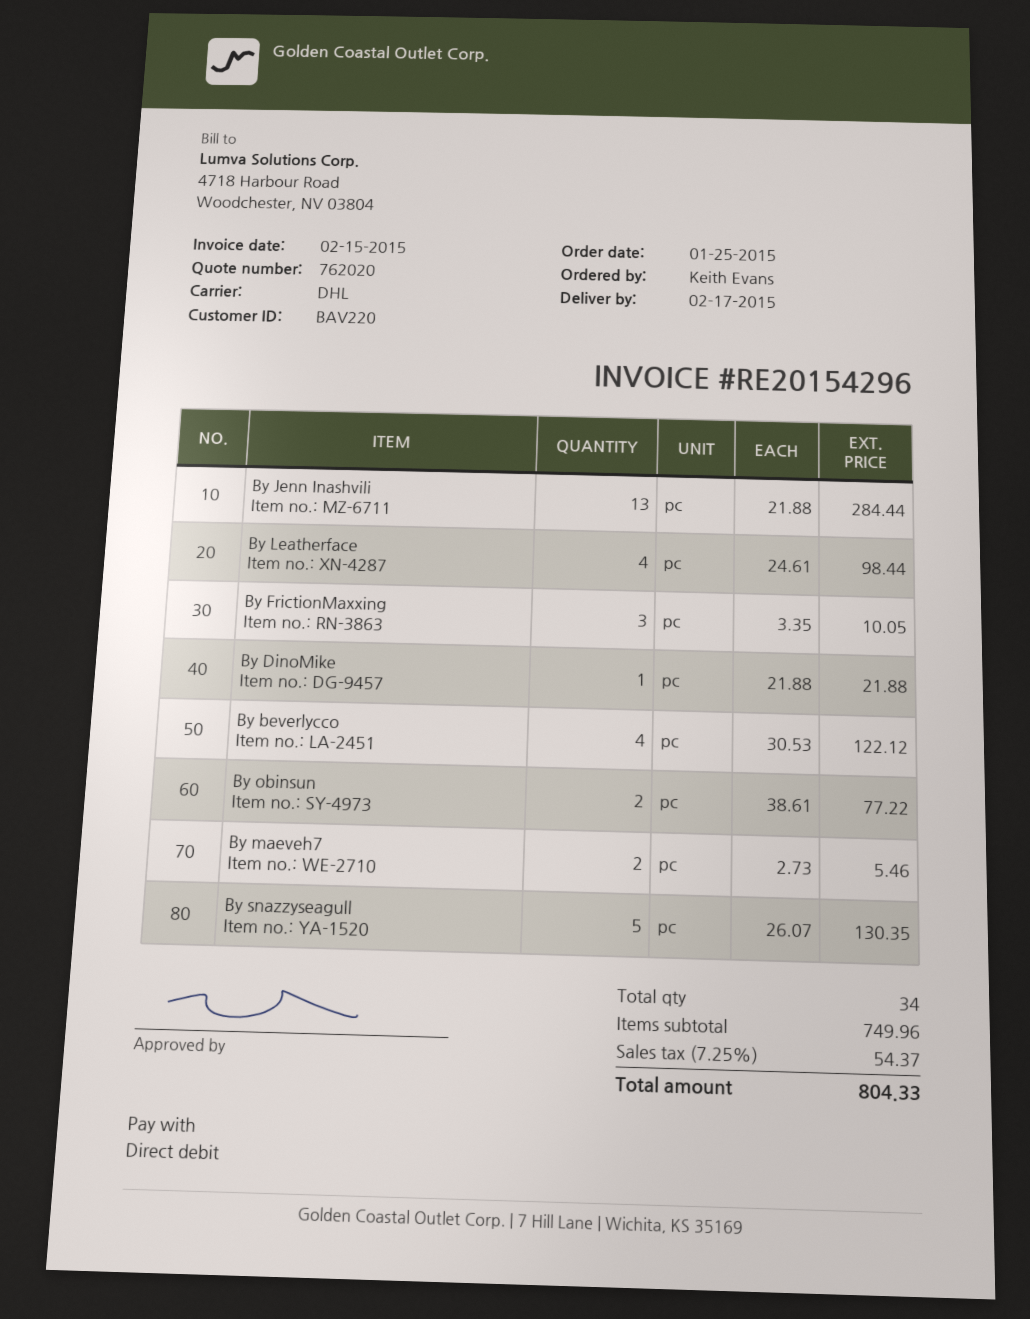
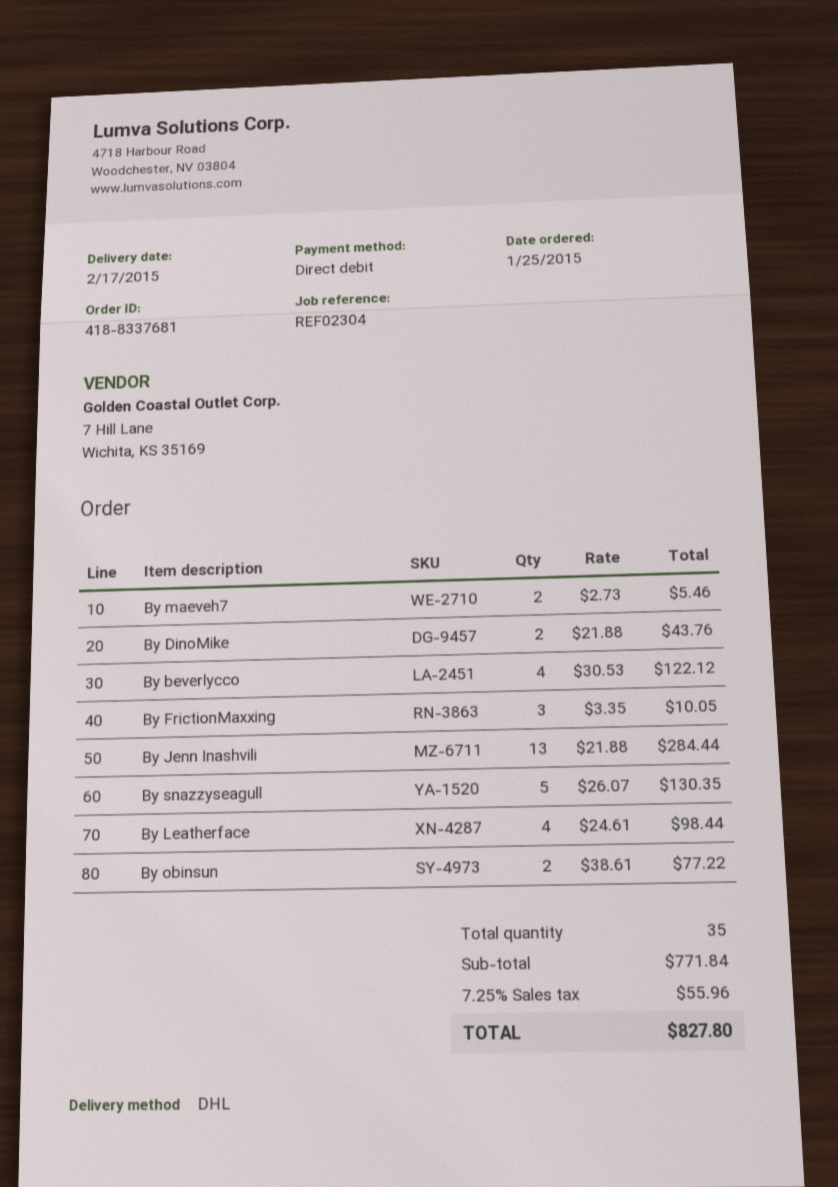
By DinoMike: 1 x 21.88 = 21.88 -> 2 x 21.88 = 43.76
total quantity: 34 -> 35
subtotal: 749.96 -> 771.84
tax: 7.25% = 54.37 -> 7.25% = 55.96
total: 804.33 -> 827.80

